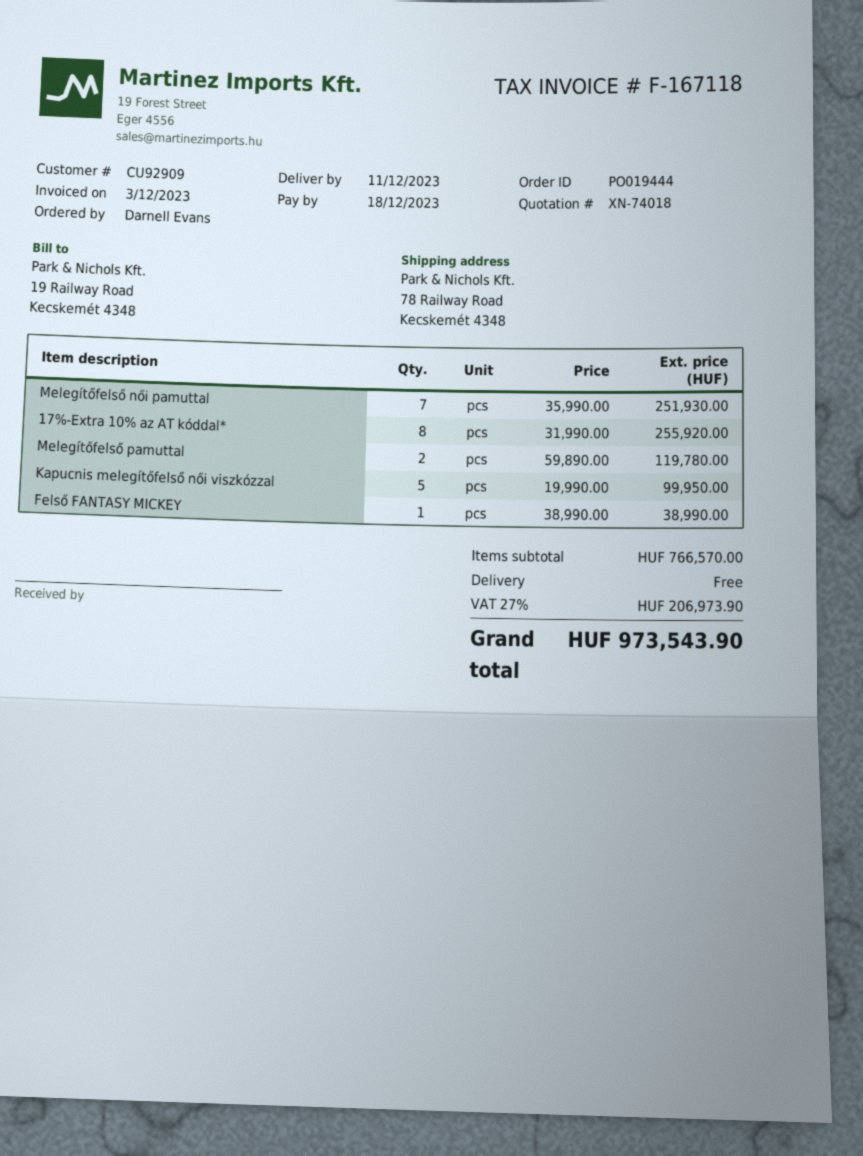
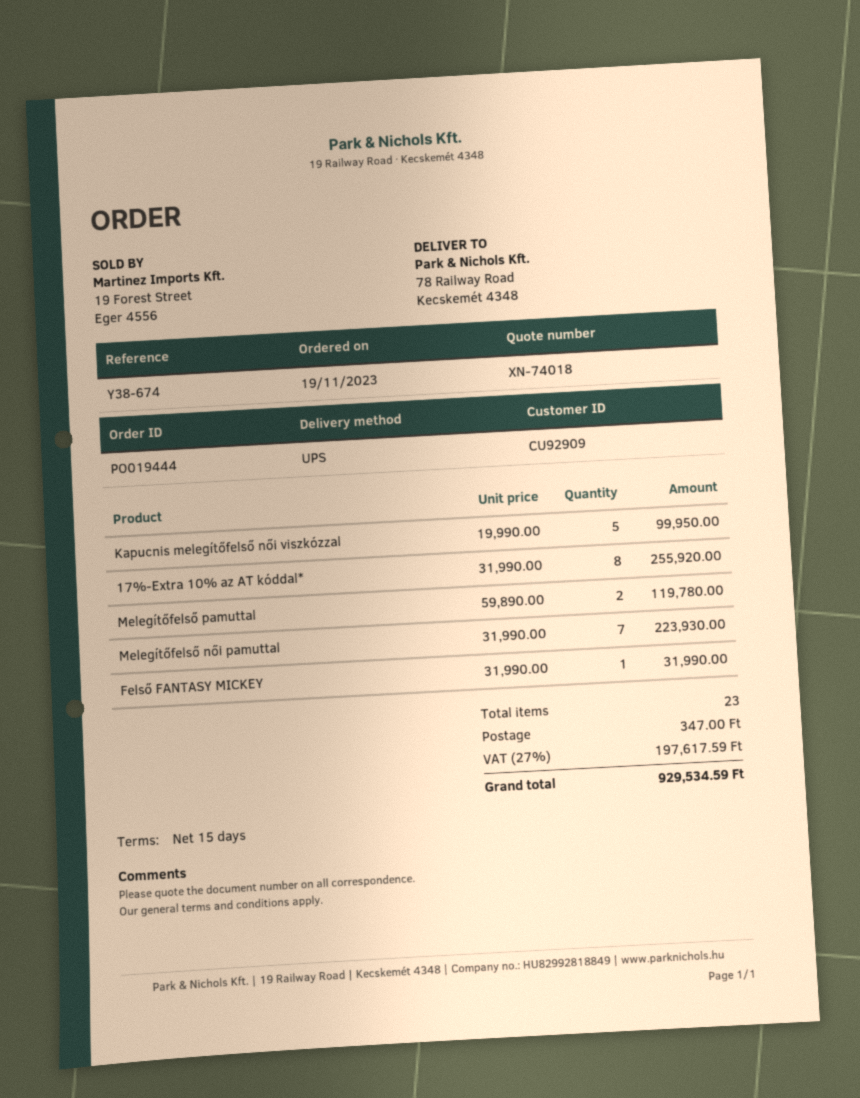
Melegítőfelső női pamuttal: 7 x 35990.00 = 251930.00 -> 7 x 31990.00 = 223930.00
Felső FANTASY MICKEY: 1 x 38990.00 = 38990.00 -> 1 x 31990.00 = 31990.00
shipping: 0.00 -> 347.00
tax: 27% = 206973.90 -> 27% = 197617.59
total: 973543.90 -> 929534.59

